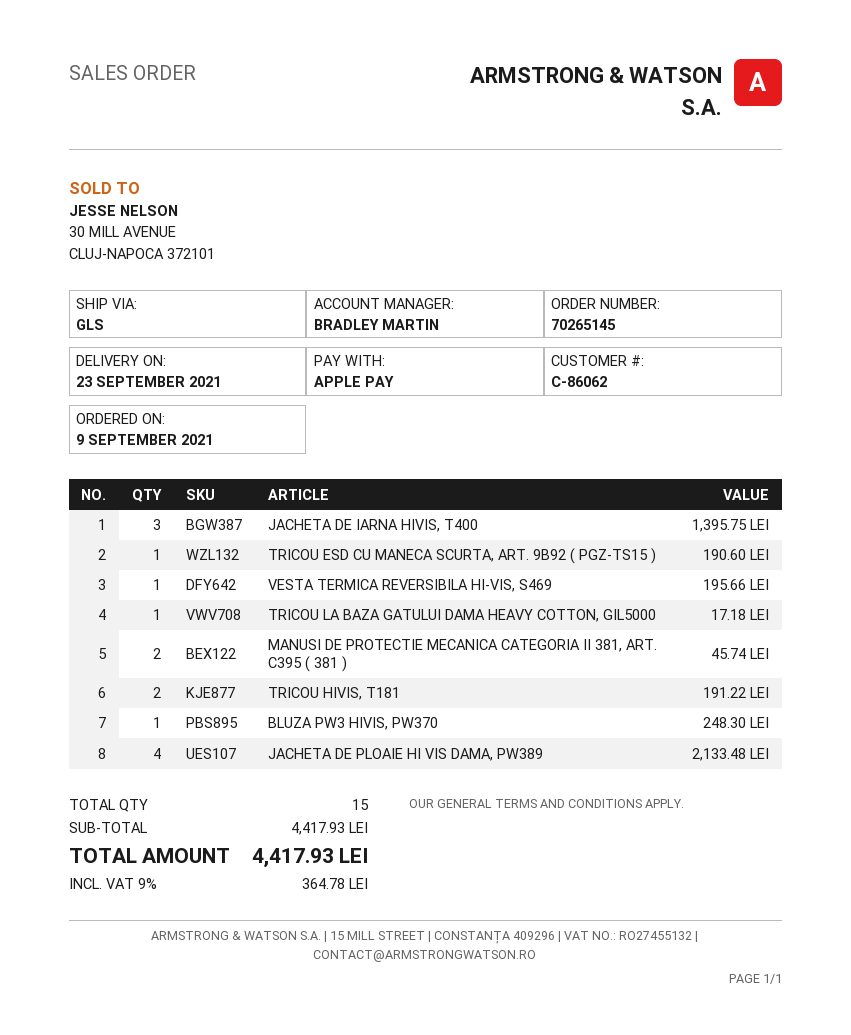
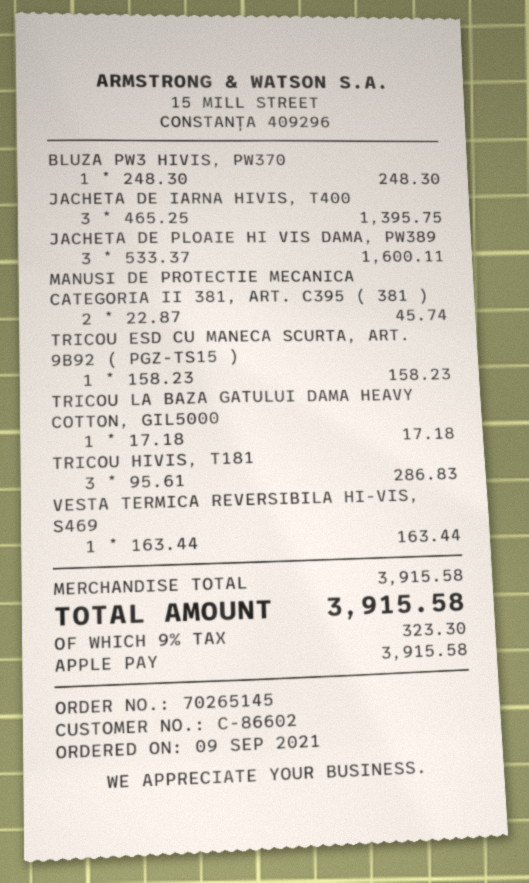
customer number: C-86062 -> C-86602
TRICOU ESD CU MANECA SCURTA, ART. 9B92 ( PGZ-TS15 ): 1 for 190.60 -> 1 for 158.23
VESTA TERMICA REVERSIBILA HI-VIS, S469: 1 for 195.66 -> 1 for 163.44
TRICOU HIVIS, T181: 2 for 191.22 -> 3 for 286.83
JACHETA DE PLOAIE HI VIS DAMA, PW389: 4 for 2133.48 -> 3 for 1600.11
subtotal: 4417.93 -> 3915.58
tax: 9% = 364.78 -> 9% = 323.30
total: 4417.93 -> 3915.58

